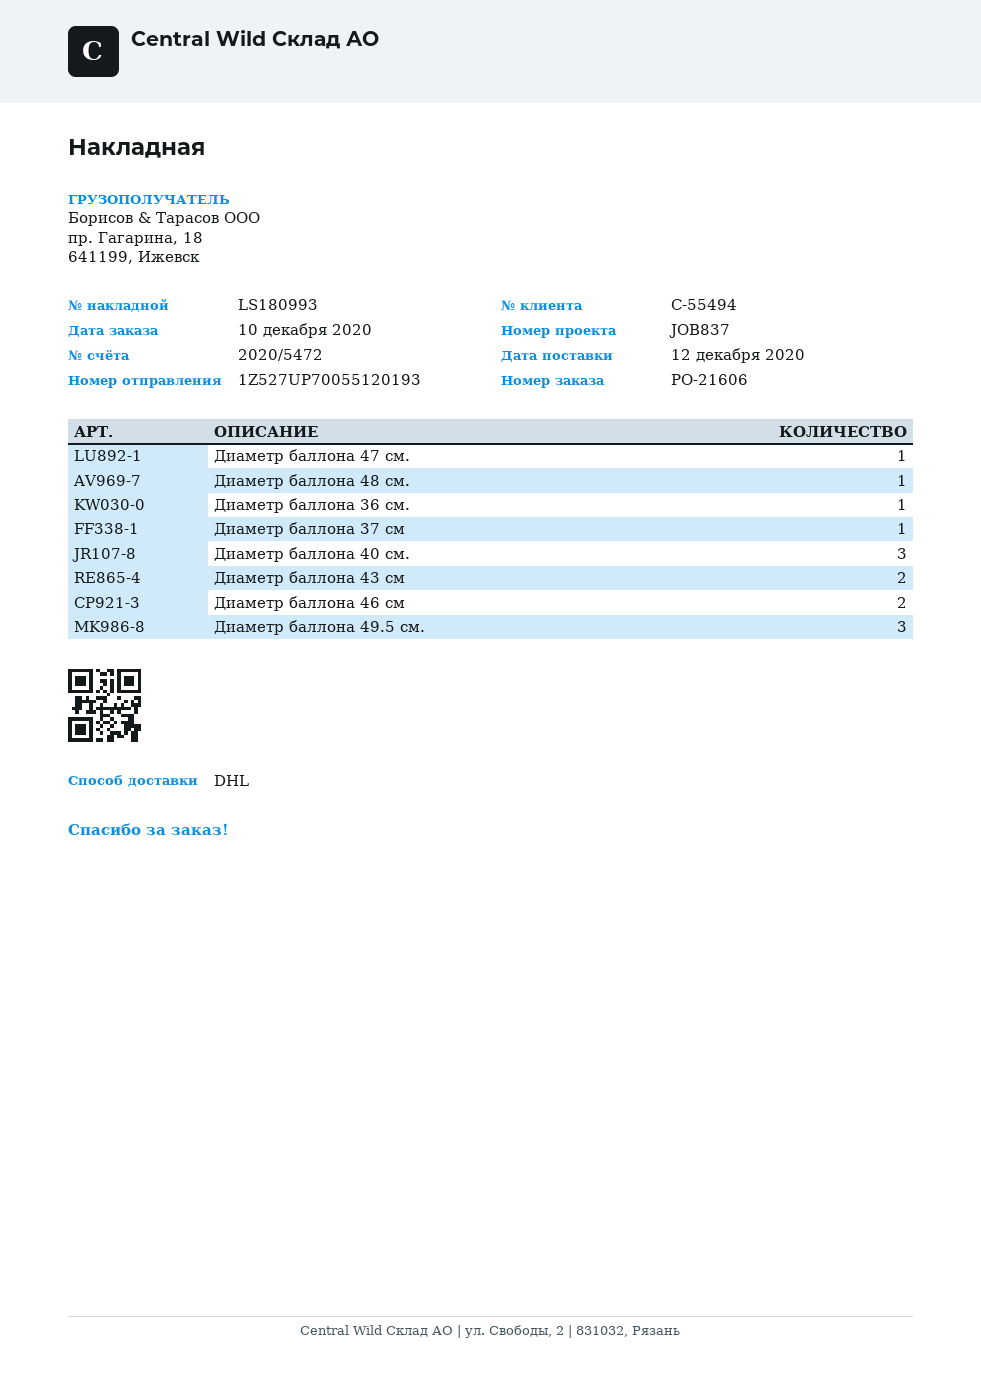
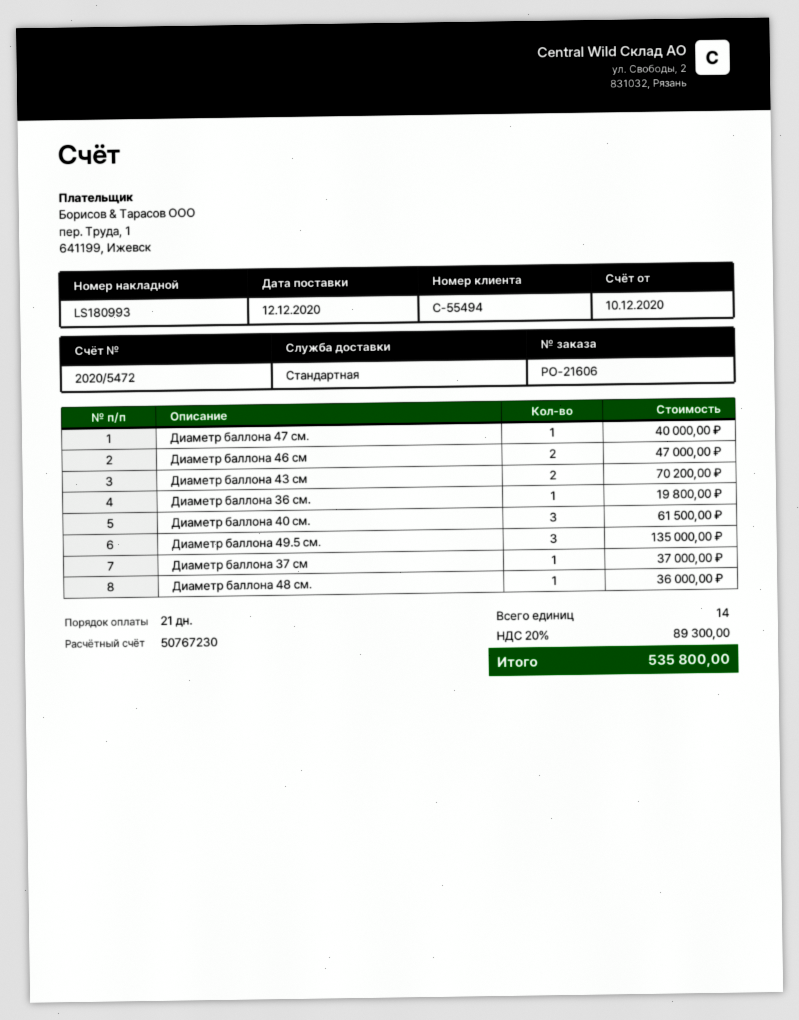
shipping method: DHL -> standard

